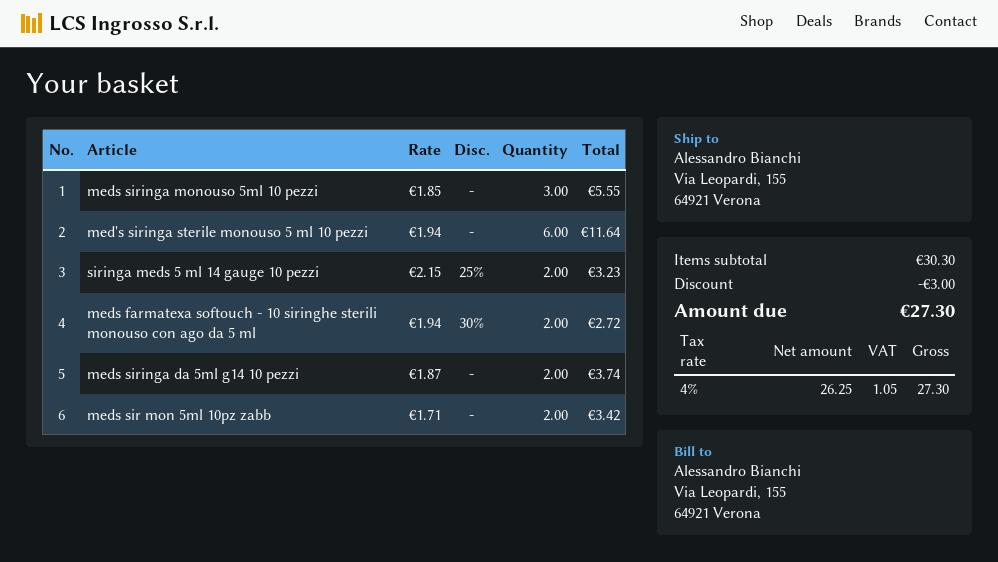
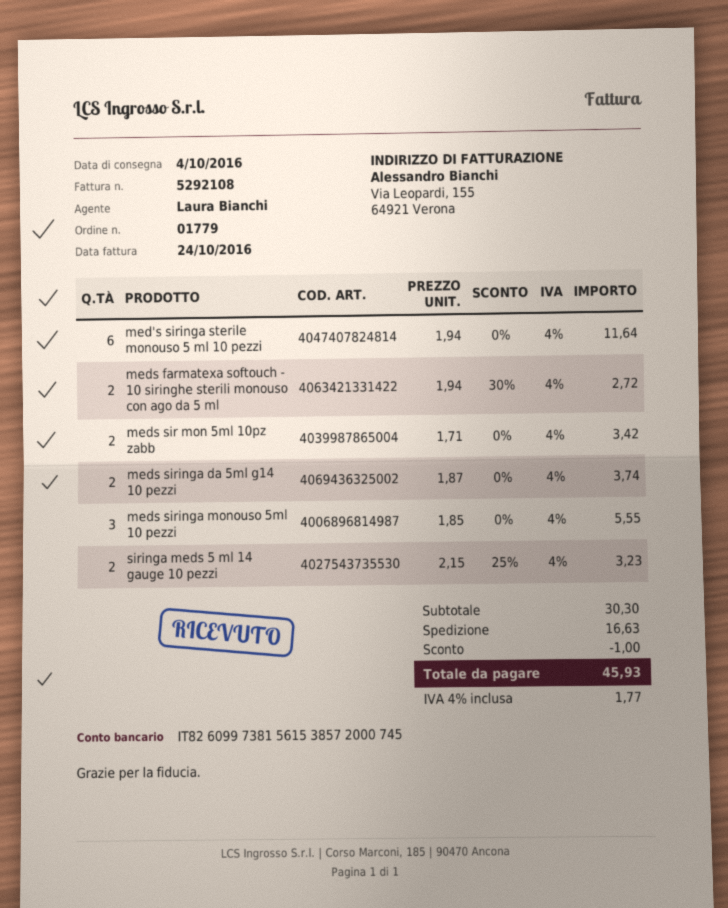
discount: 3.00 -> 1.00
shipping: none -> 16.63
tax: 4% = 1.05 -> 4% = 1.77
total: 27.30 -> 45.93

